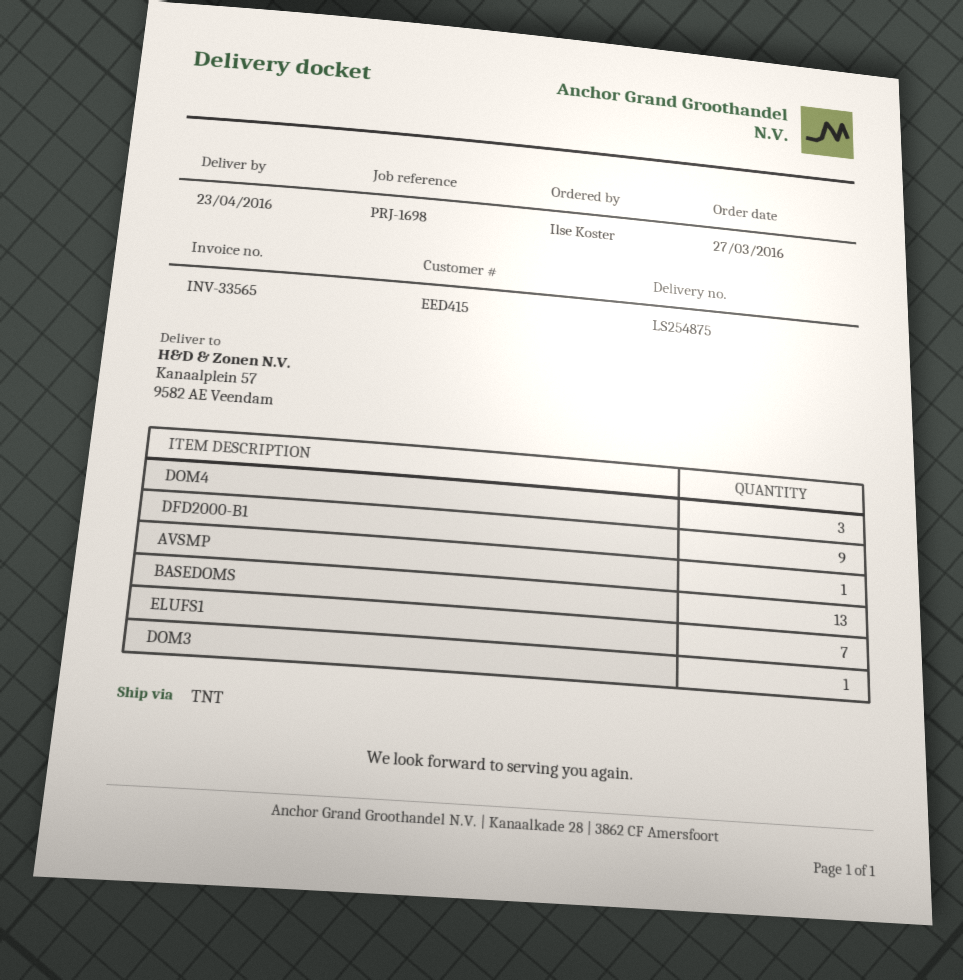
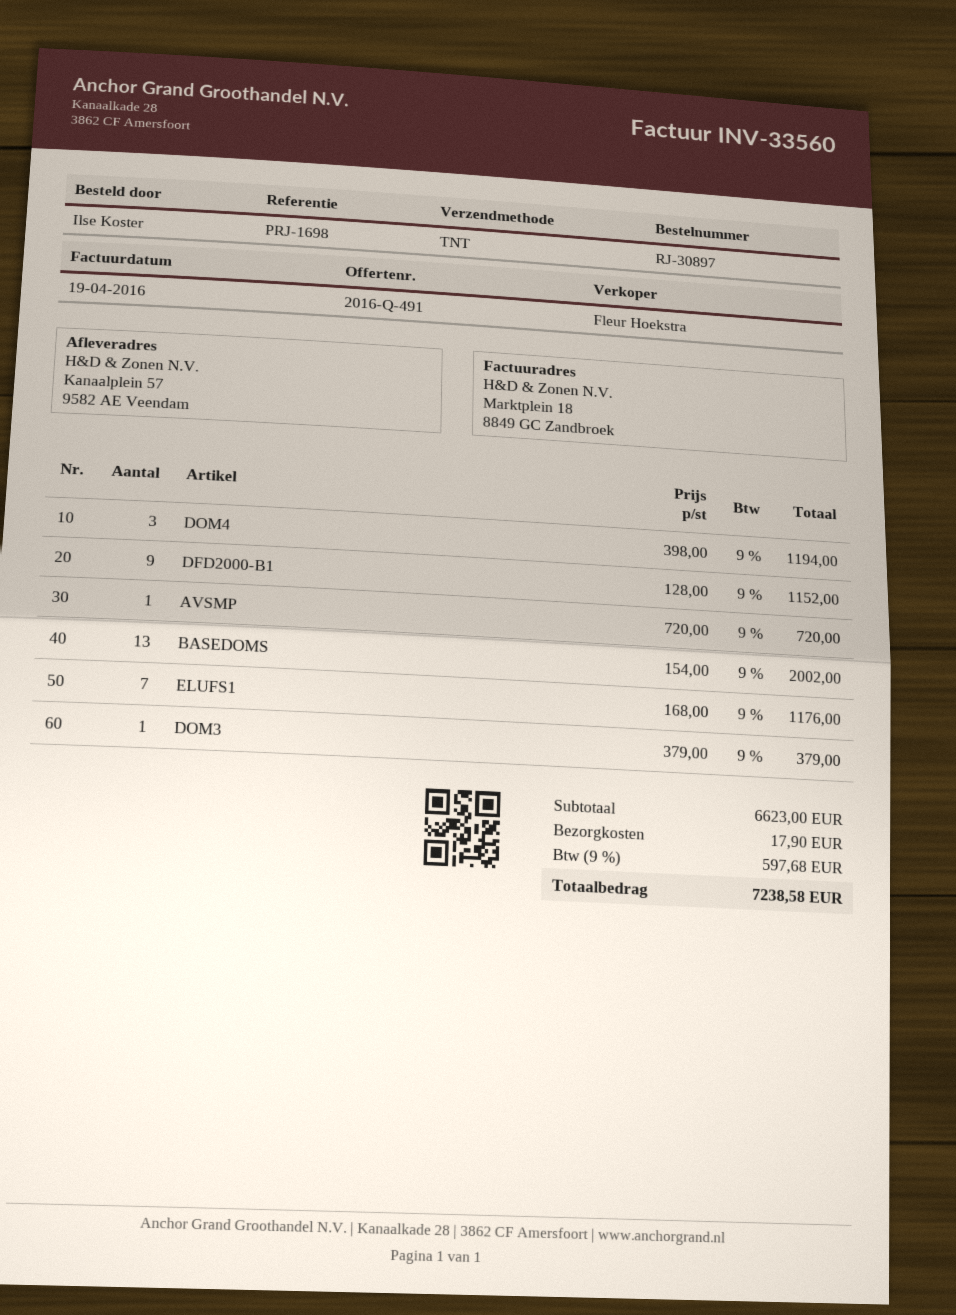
invoice number: INV-33565 -> INV-33560

